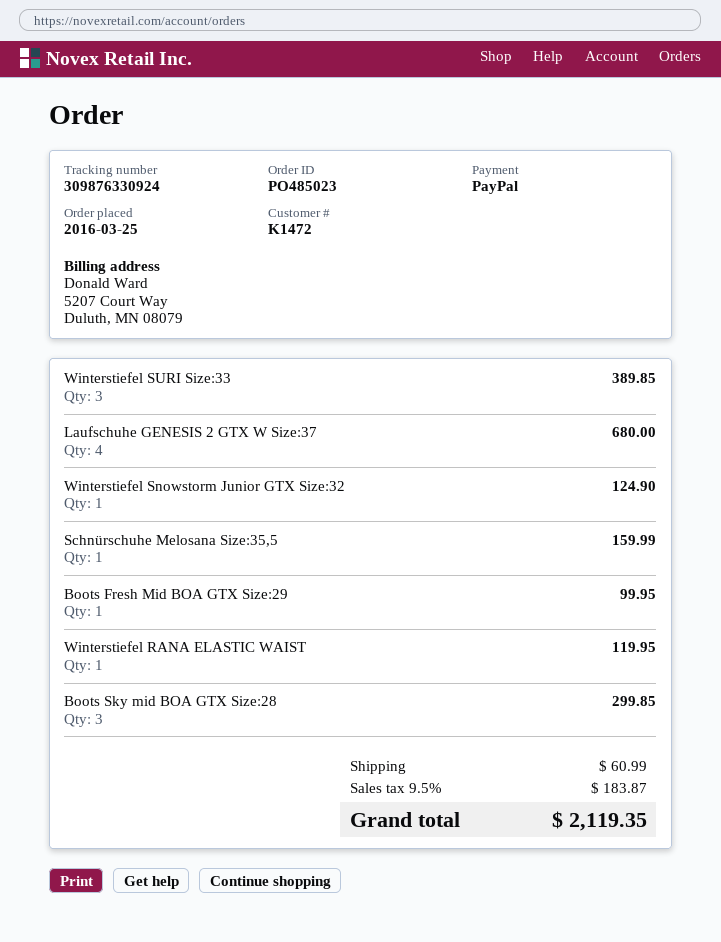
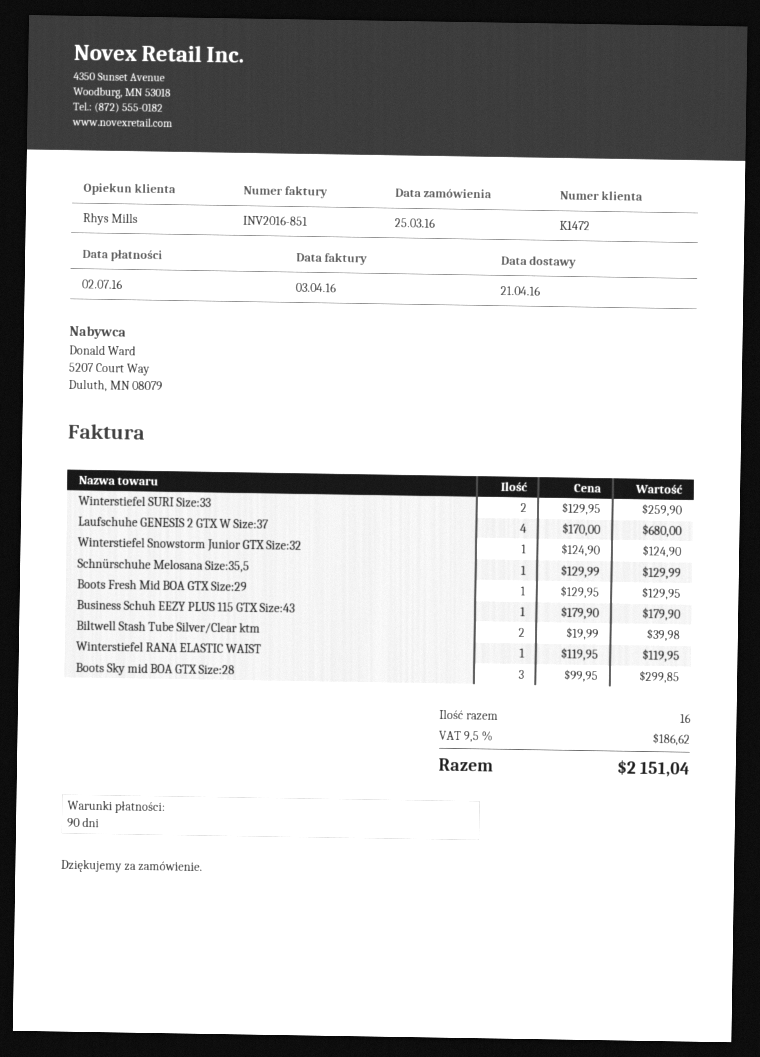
Winterstiefel SURI Size:33: 3 for 389.85 -> 2 for 259.90
Schnürschuhe Melosana Size:35,5: 1 for 159.99 -> 1 for 129.99
Boots Fresh Mid BOA GTX Size:29: 1 for 99.95 -> 1 for 129.95
Business Schuh EEZY PLUS 115 GTX Size:43: none -> 1 for 179.90
Biltwell Stash Tube Silver/Clear ktm: none -> 2 for 39.98
shipping: 60.99 -> none
tax: 9.5% = 183.87 -> 9.5% = 186.62
total: 2119.35 -> 2151.04

